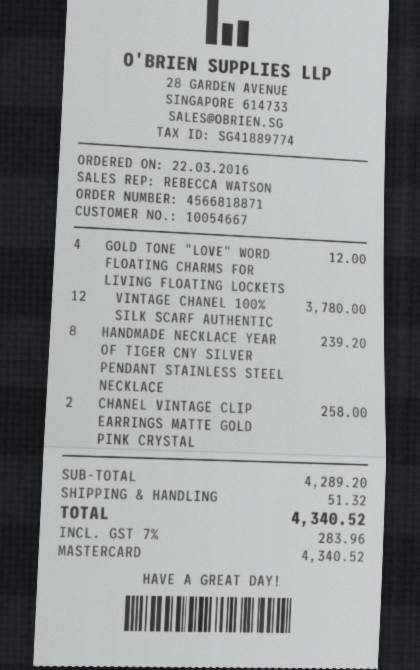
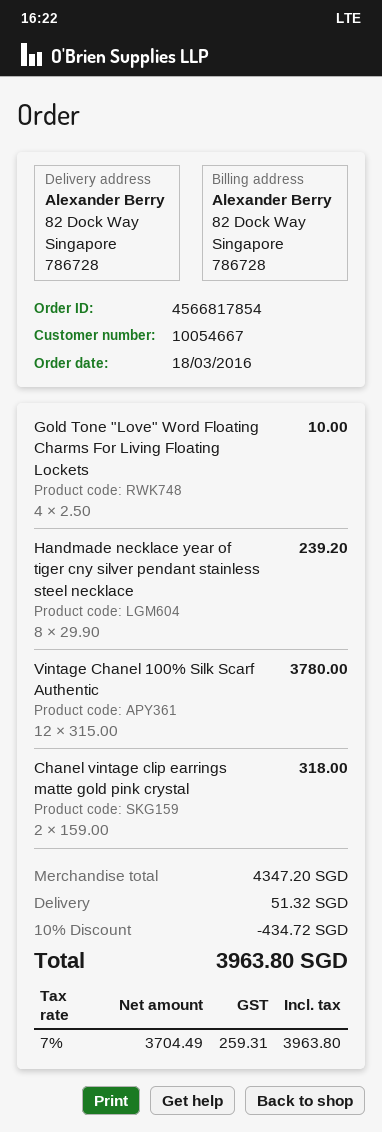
order number: 4566818871 -> 4566817854
order date: 2016-03-22 -> 2016-03-18
GOLD TONE "LOVE" WORD FLOATING CHARMS FOR LIVING FLOATING LOCKETS: 4 for 12.00 -> 4 for 10.00
CHANEL VINTAGE CLIP EARRINGS MATTE GOLD PINK CRYSTAL: 2 for 258.00 -> 2 for 318.00
subtotal: 4289.20 -> 4347.20
discount: none -> 10% = 434.72
tax: 7% = 283.96 -> 7% = 259.31
total: 4340.52 -> 3963.80

